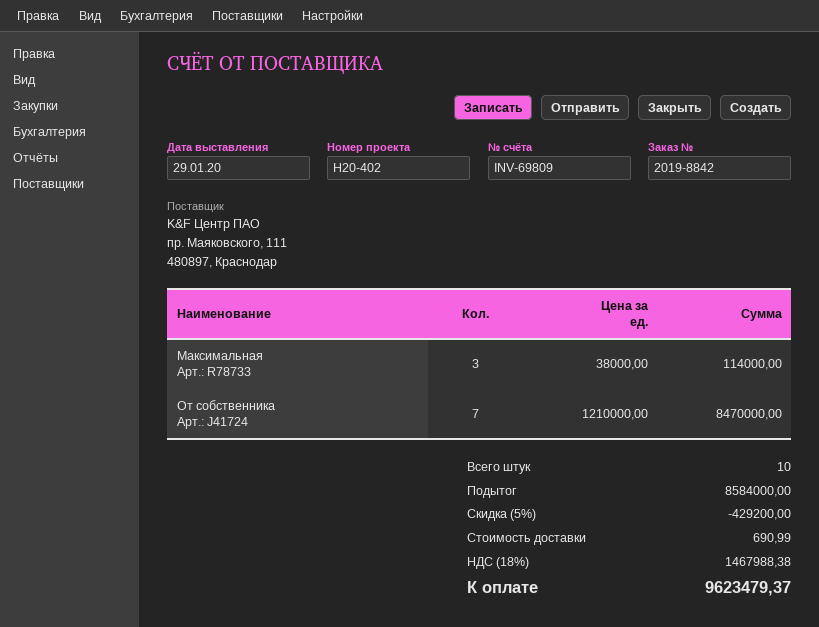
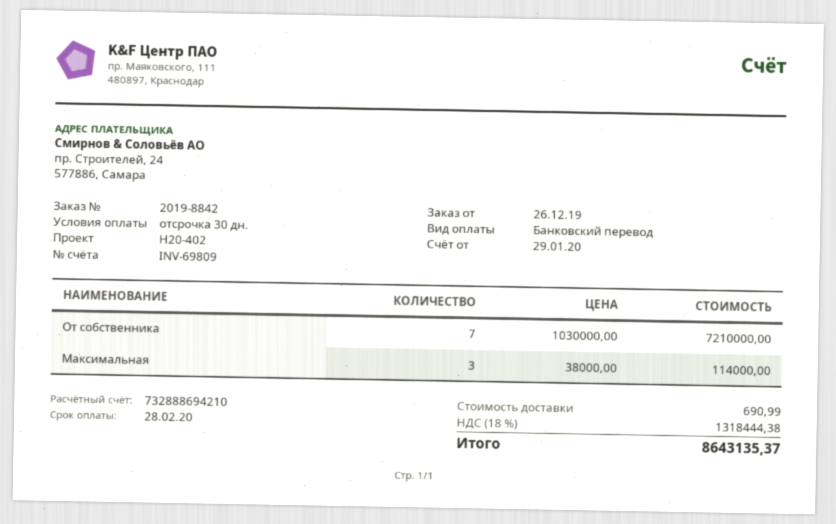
От собственника: 7 x 1210000.00 = 8470000.00 -> 7 x 1030000.00 = 7210000.00
discount: 5% = 429200.00 -> none
tax: 18% = 1467988.38 -> 18% = 1318444.38
total: 9623479.37 -> 8643135.37

